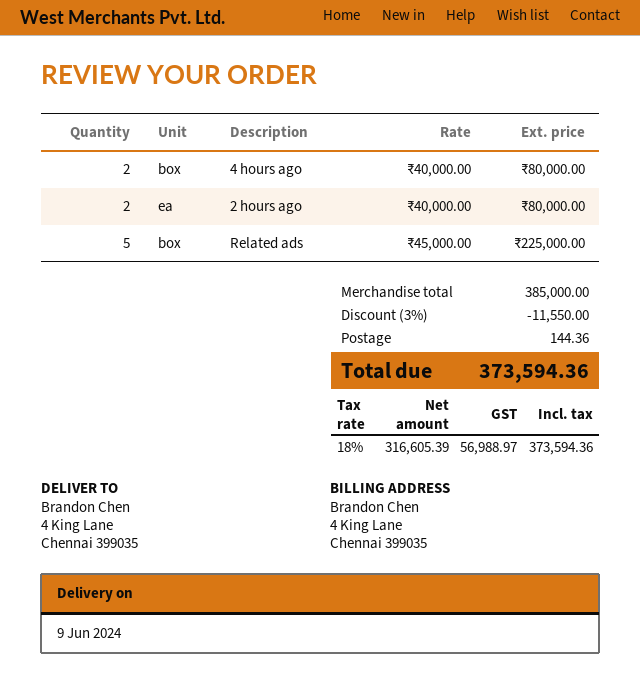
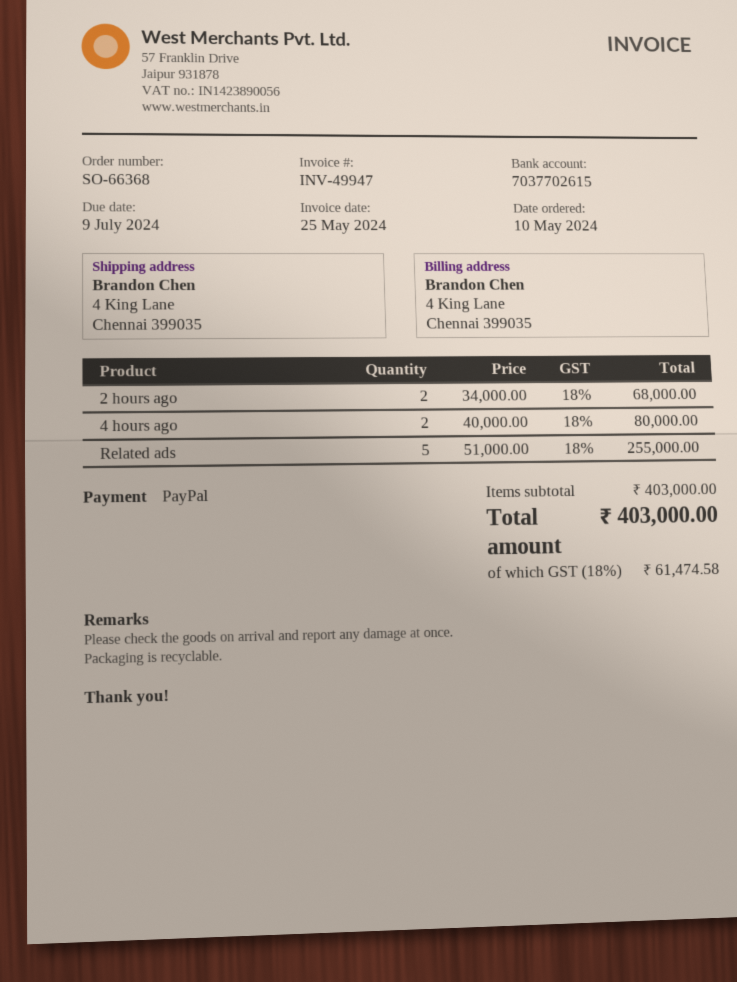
2 hours ago: 2 x 40000.00 = 80000.00 -> 2 x 34000.00 = 68000.00
Related ads: 5 x 45000.00 = 225000.00 -> 5 x 51000.00 = 255000.00
subtotal: 385000.00 -> 403000.00
discount: 3% = 11550.00 -> none
shipping: 144.36 -> none
tax: 18% = 56988.97 -> 18% = 61474.58
total: 373594.36 -> 403000.00

